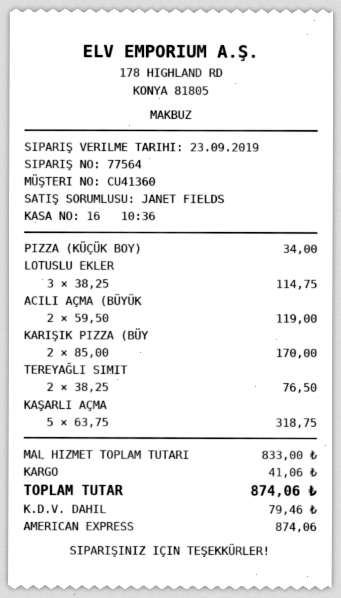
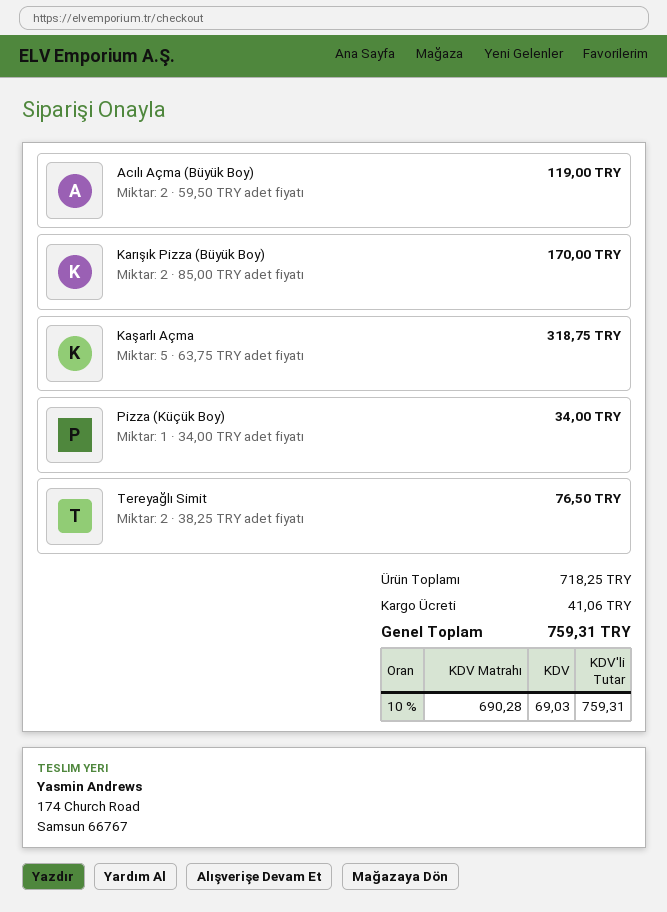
LOTUSLU EKLER: 3 x 38.25 = 114.75 -> none
subtotal: 833.00 -> 718.25
tax: 79.46 -> 69.03
total: 874.06 -> 759.31

